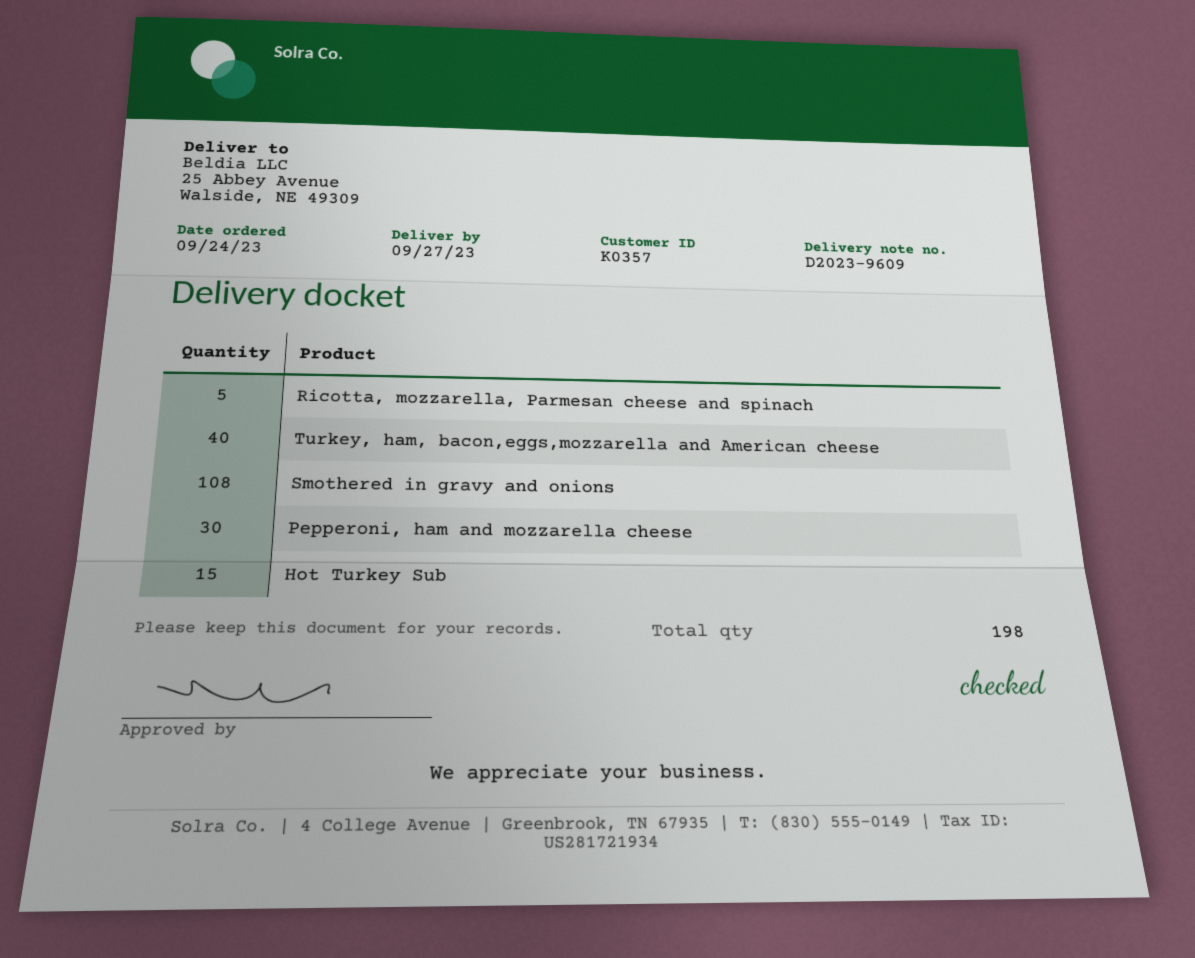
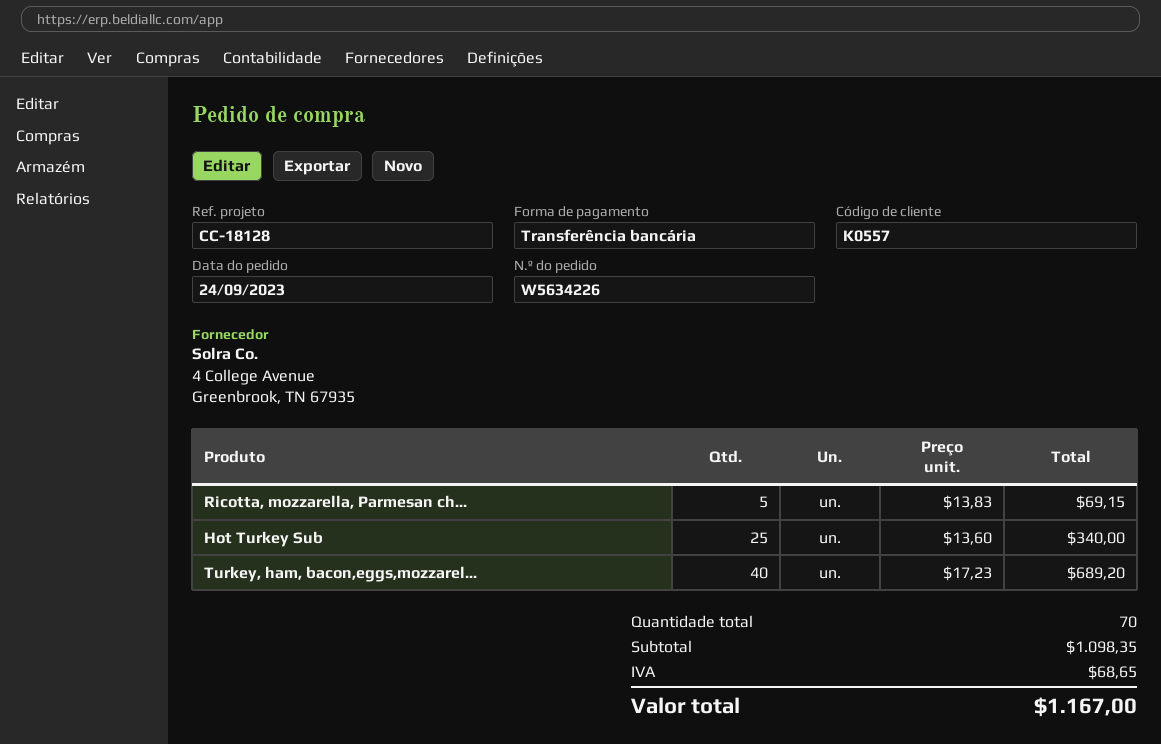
customer number: K0357 -> K0557
Smothered in gravy and onions: 108 -> none
Pepperoni, ham and mozzarella cheese: 30 -> none
Hot Turkey Sub: 15 -> 25
total quantity: 198 -> 70

